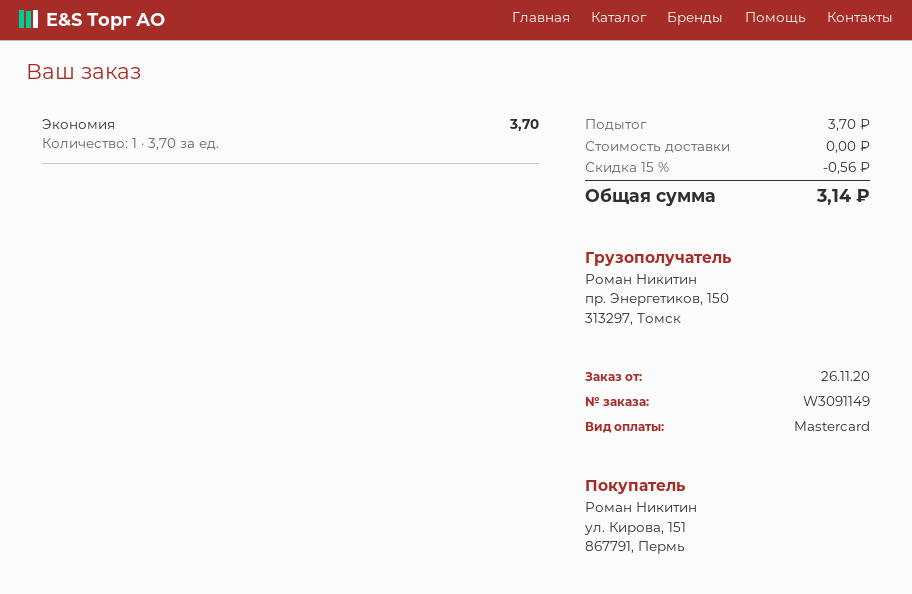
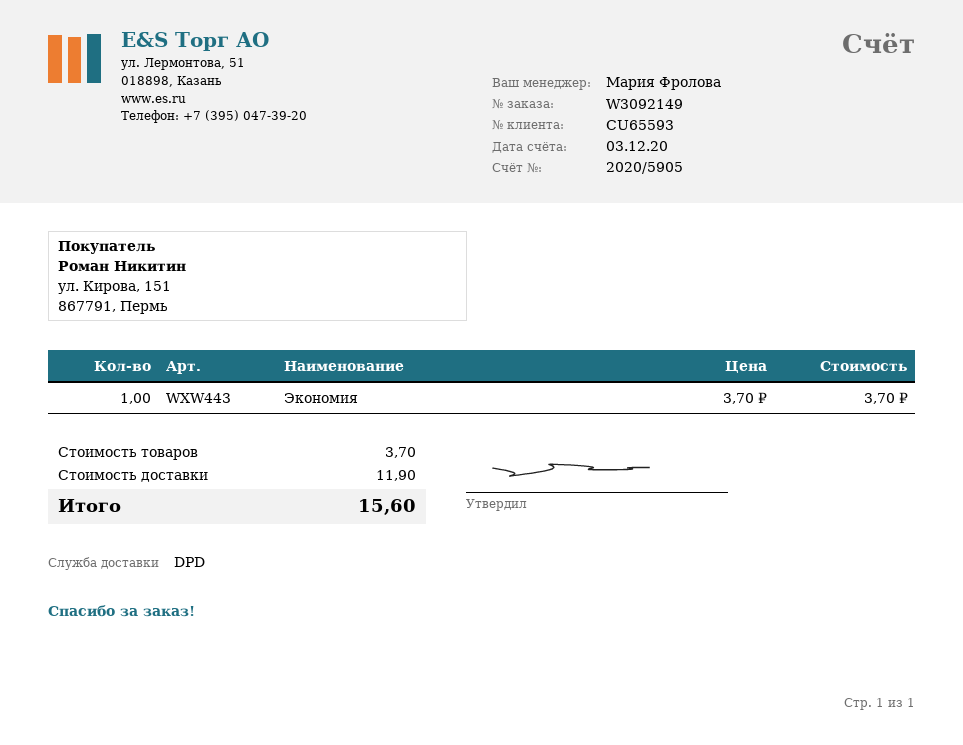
order number: W3091149 -> W3092149
discount: 15% = 0.56 -> none
shipping: 0.00 -> 11.90
total: 3.14 -> 15.60

